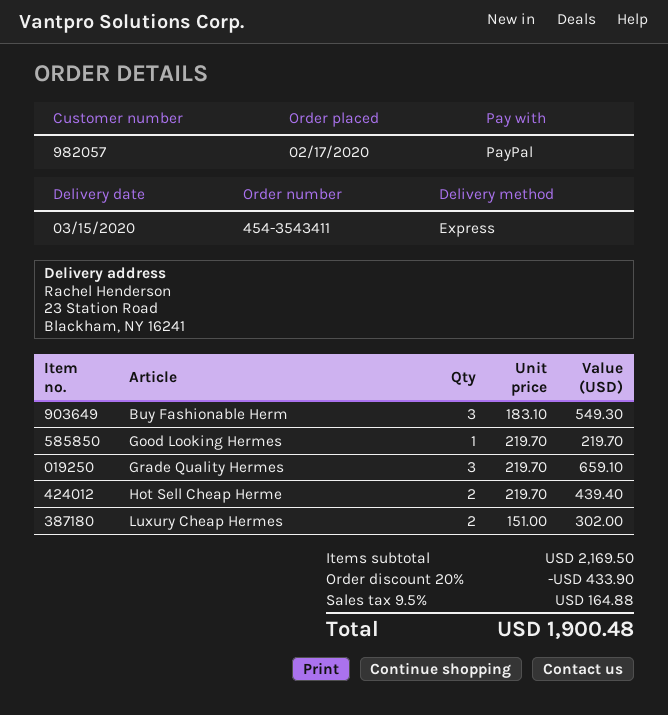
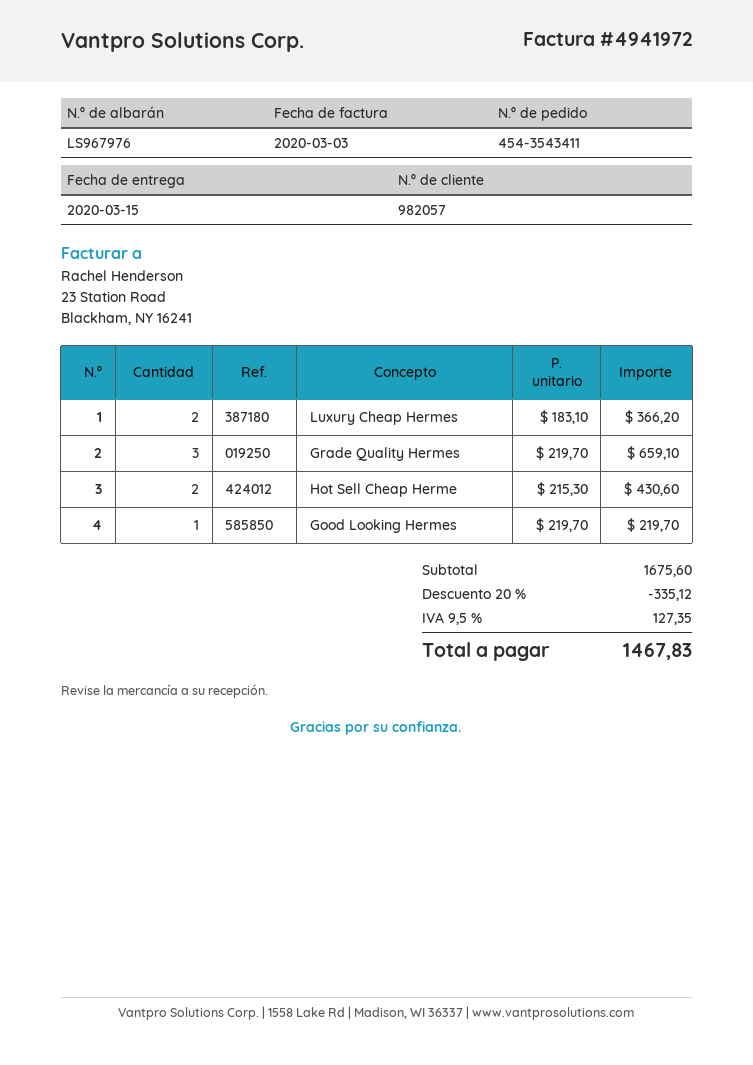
Buy Fashionable Herm: 3 x 183.10 = 549.30 -> none
Hot Sell Cheap Herme: 2 x 219.70 = 439.40 -> 2 x 215.30 = 430.60
Luxury Cheap Hermes: 2 x 151.00 = 302.00 -> 2 x 183.10 = 366.20
subtotal: 2169.50 -> 1675.60
discount: 20% = 433.90 -> 20% = 335.12
tax: 9.5% = 164.88 -> 9.5% = 127.35
total: 1900.48 -> 1467.83

